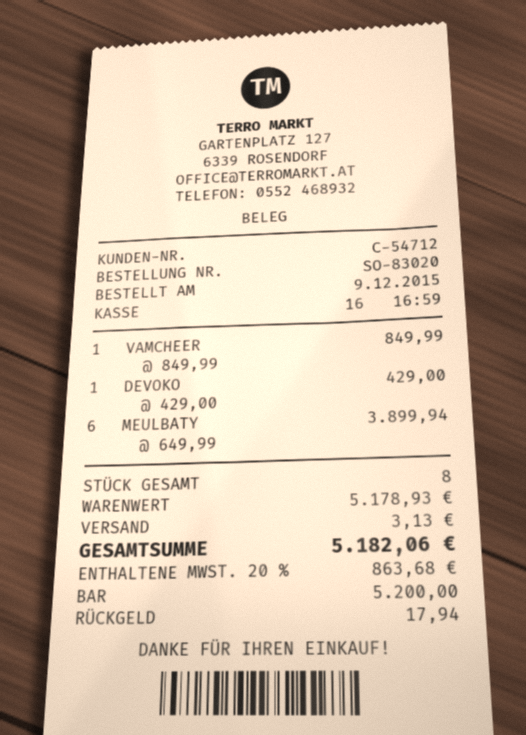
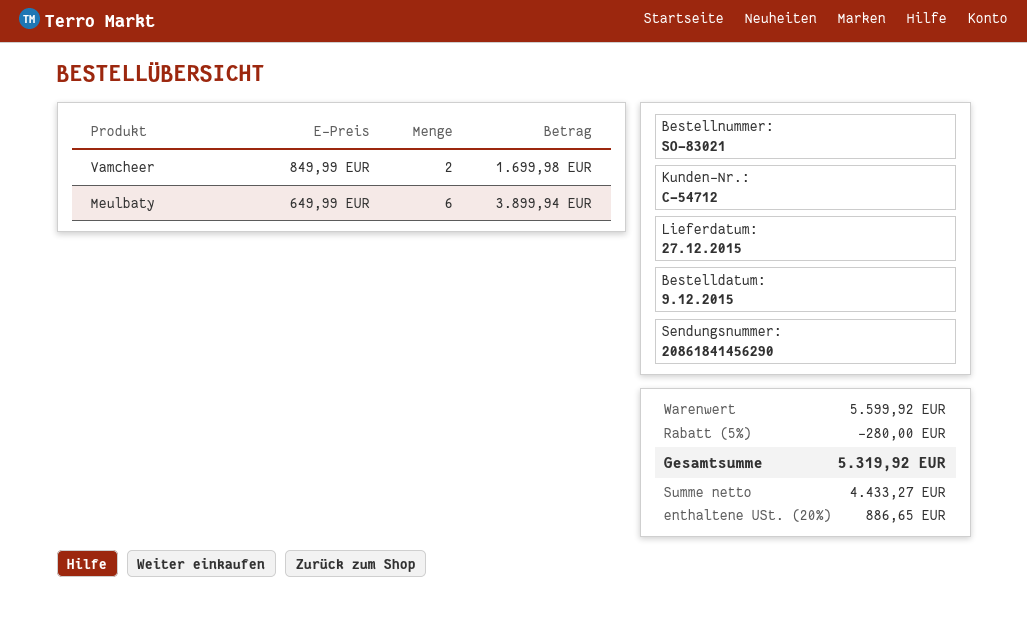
order number: SO-83020 -> SO-83021
VAMCHEER: 1 x 849.99 = 849.99 -> 2 x 849.99 = 1699.98
DEVOKO: 1 x 429.00 = 429.00 -> none
subtotal: 5178.93 -> 5599.92
discount: none -> 5% = 280.00
shipping: 3.13 -> none
tax: 20% = 863.68 -> 20% = 886.65
total: 5182.06 -> 5319.92

